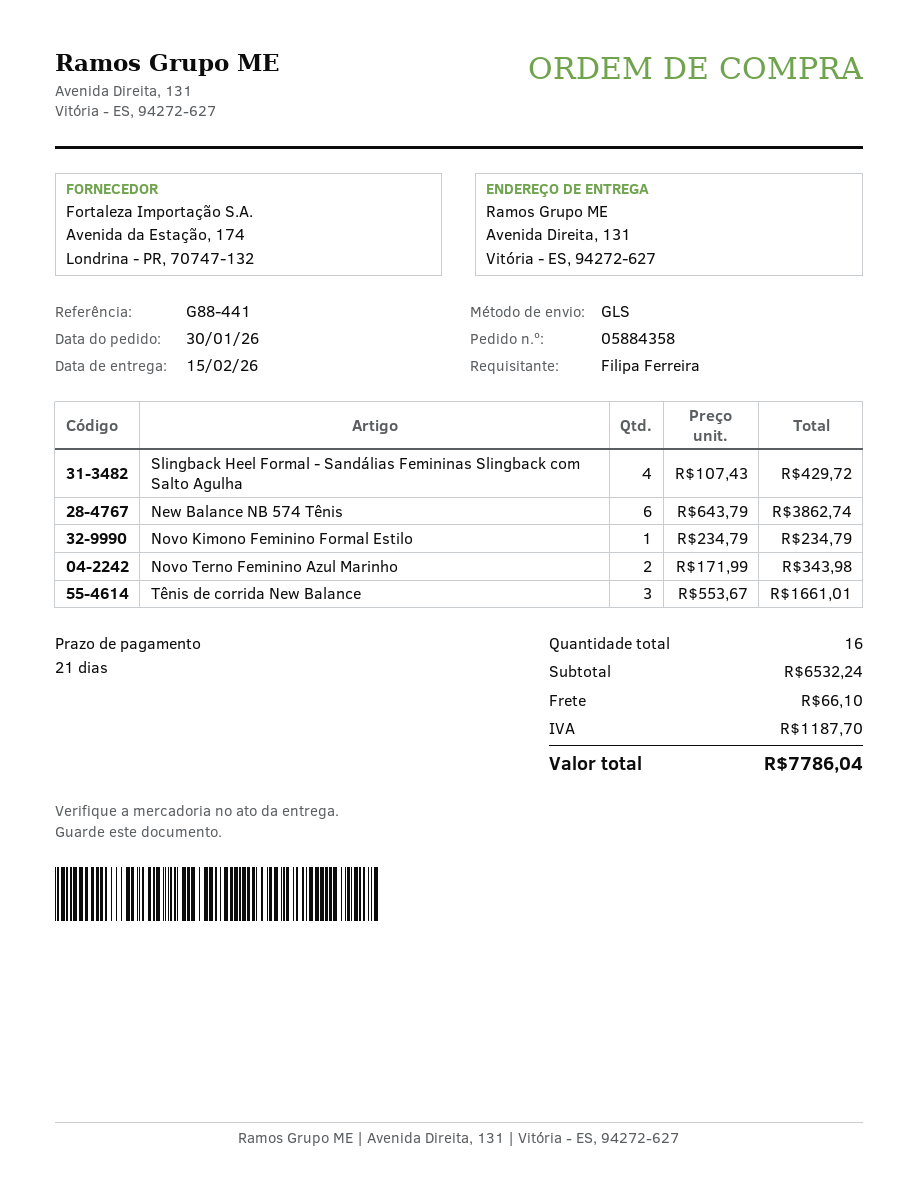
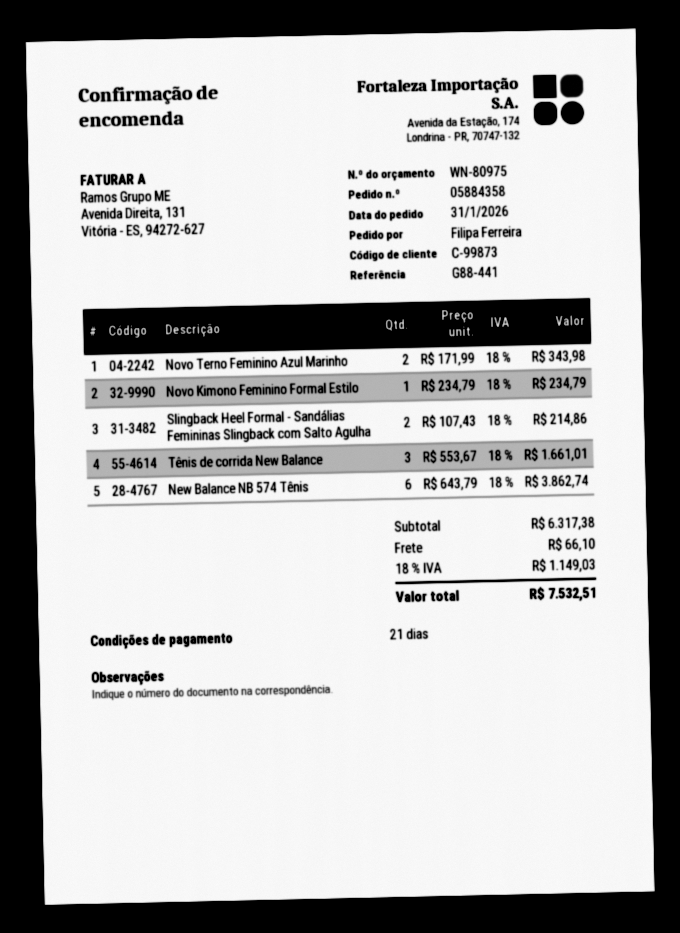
order date: 2026-01-30 -> 2026-01-31
Slingback Heel Formal - Sandálias Femininas Slingback com Salto Agulha: 4 x 107.43 = 429.72 -> 2 x 107.43 = 214.86
subtotal: 6532.24 -> 6317.38
tax: 1187.70 -> 1149.03
total: 7786.04 -> 7532.51

